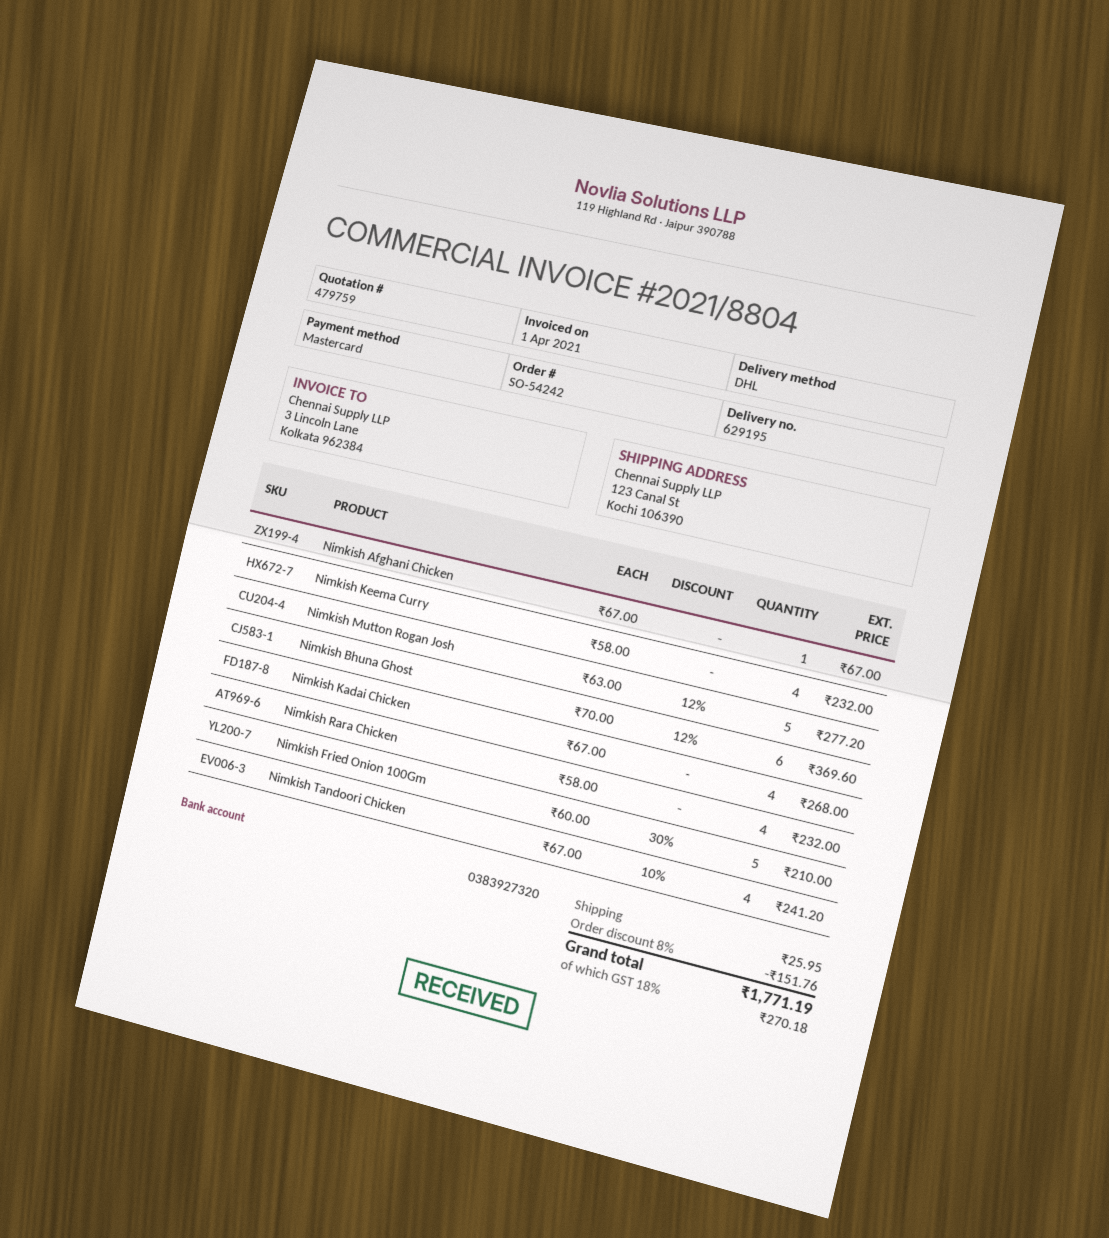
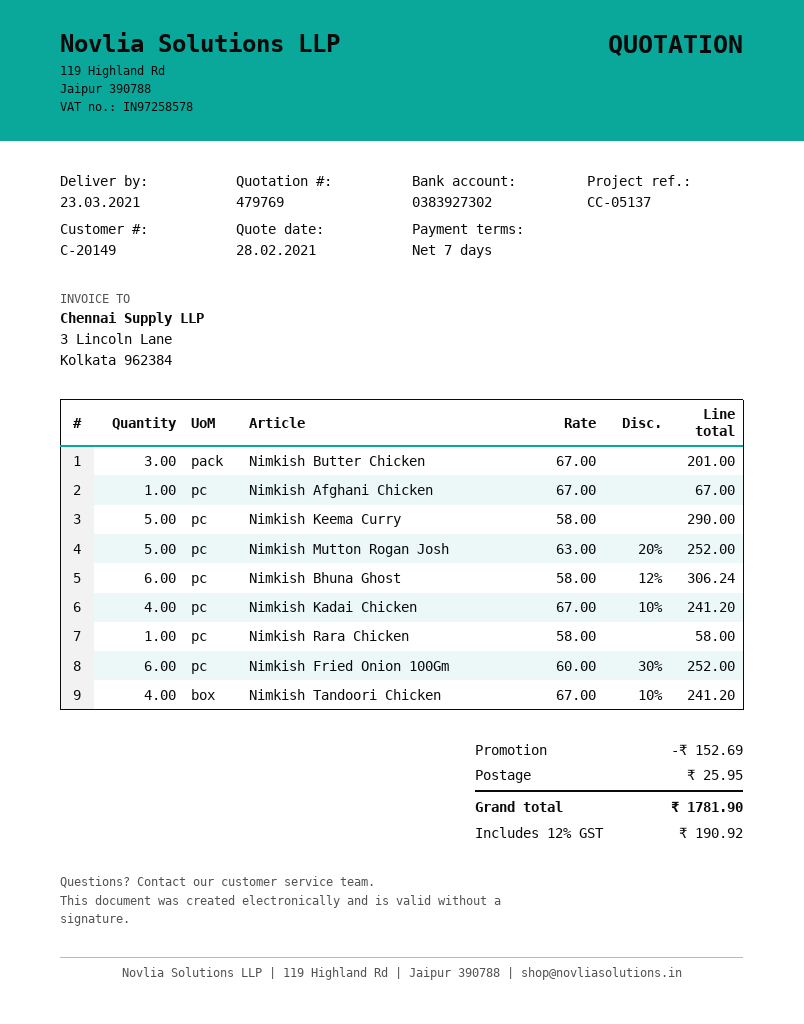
quote number: 479759 -> 479769
bank account: 0383927320 -> 0383927302
Nimkish Keema Curry: 4 x 58.00 = 232.00 -> 5 x 58.00 = 290.00
Nimkish Mutton Rogan Josh: 5 x 63.00 - 12% = 277.20 -> 5 x 63.00 - 20% = 252.00
Nimkish Bhuna Ghost: 6 x 70.00 - 12% = 369.60 -> 6 x 58.00 - 12% = 306.24
Nimkish Kadai Chicken: 4 x 67.00 = 268.00 -> 4 x 67.00 - 10% = 241.20
Nimkish Rara Chicken: 4 x 58.00 = 232.00 -> 1 x 58.00 = 58.00
Nimkish Fried Onion 100Gm: 5 x 60.00 - 30% = 210.00 -> 6 x 60.00 - 30% = 252.00
Nimkish Butter Chicken: none -> 3 x 67.00 = 201.00
discount: 151.76 -> 152.69
tax: 18% = 270.18 -> 12% = 190.92
total: 1771.19 -> 1781.90

